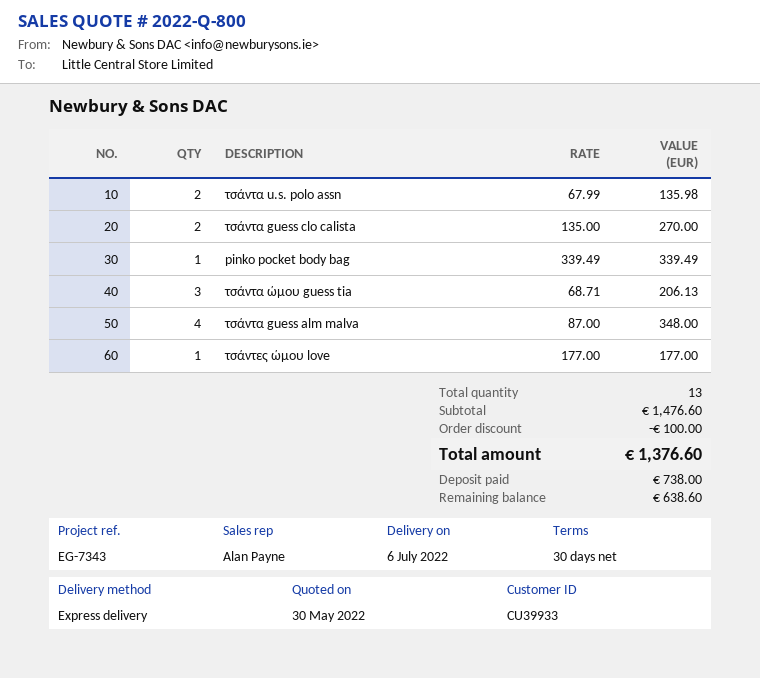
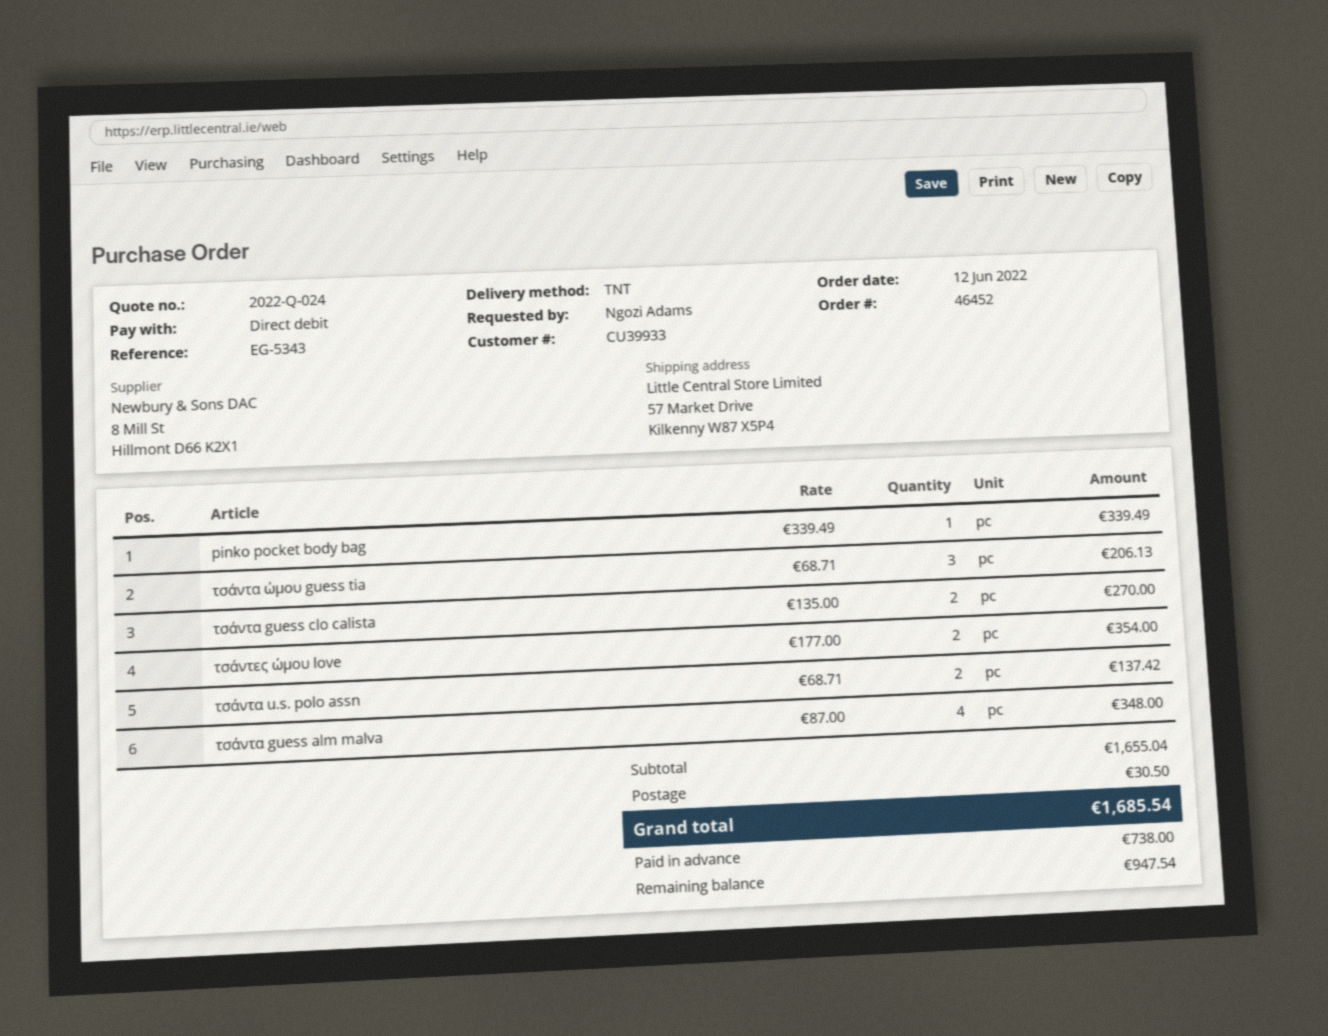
quote number: 2022-Q-800 -> 2022-Q-024
reference: EG-7343 -> EG-5343
shipping method: express -> TNT
τσάντα u.s. polo assn: 2 x 67.99 = 135.98 -> 2 x 68.71 = 137.42
τσάντες ώμου love: 1 x 177.00 = 177.00 -> 2 x 177.00 = 354.00
subtotal: 1476.60 -> 1655.04
discount: 100.00 -> none
shipping: none -> 30.50
total: 1376.60 -> 1685.54
balance: 638.60 -> 947.54

